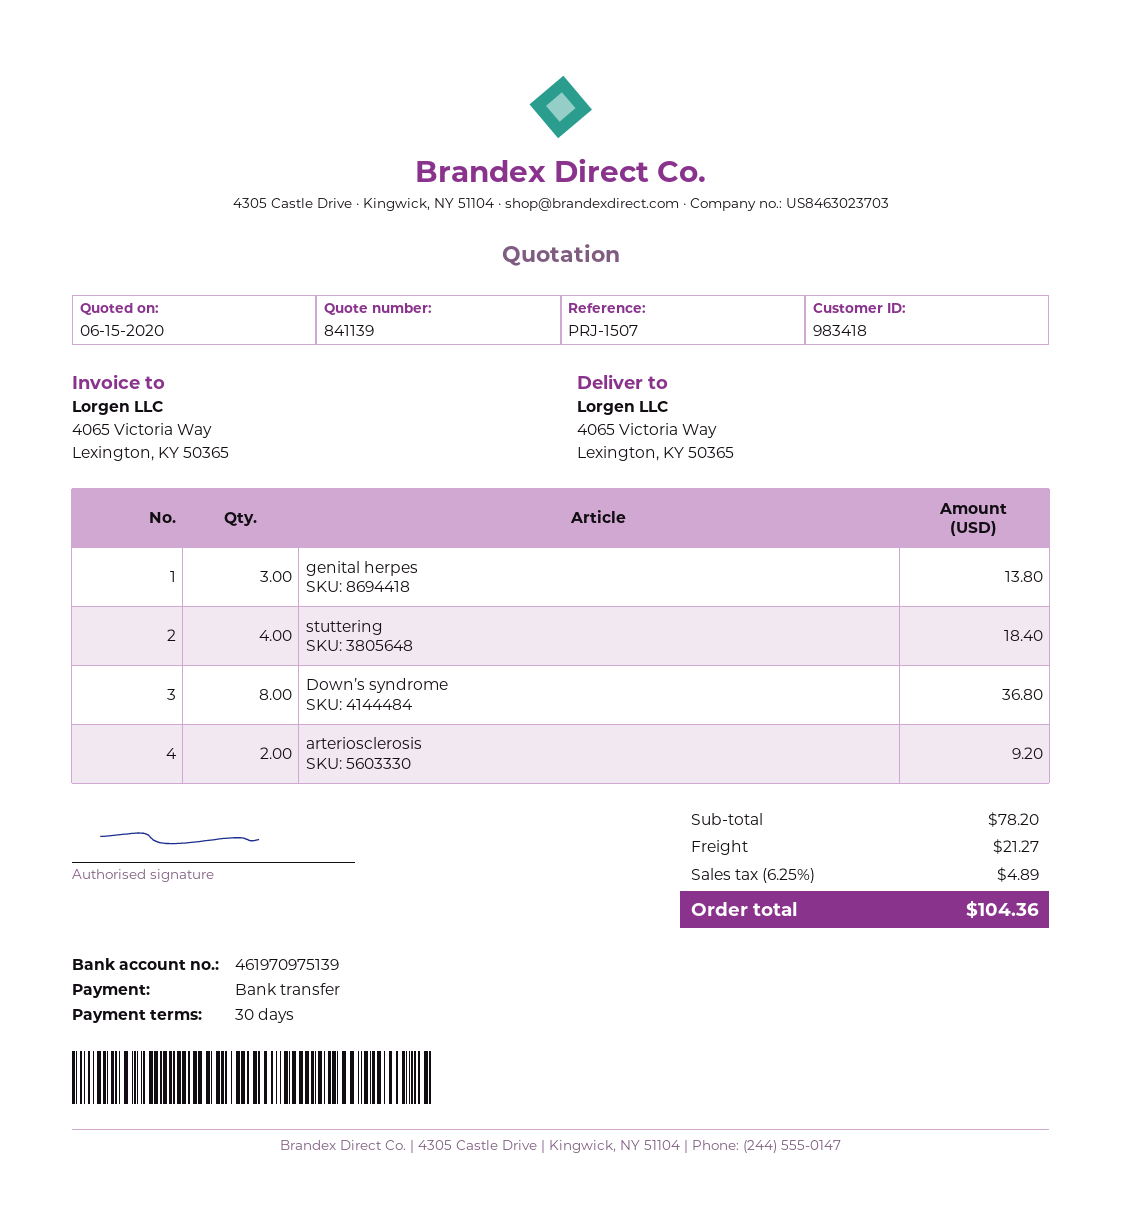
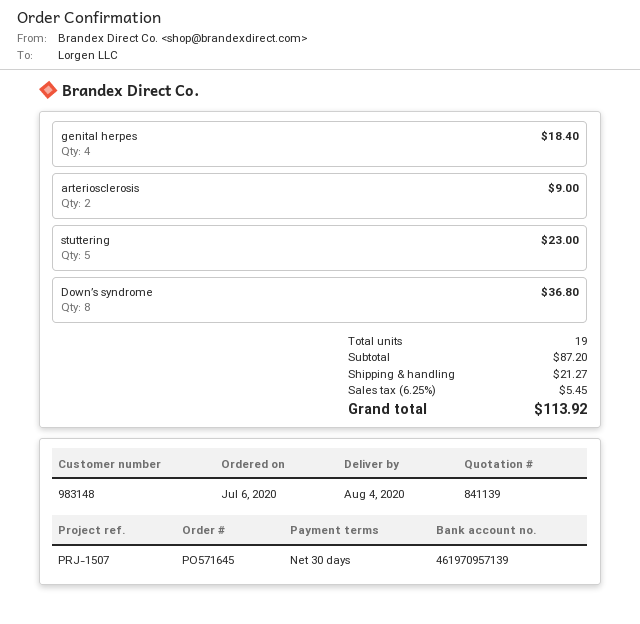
customer number: 983418 -> 983148
bank account: 461970975139 -> 461970957139
genital herpes: 3 for 13.80 -> 4 for 18.40
stuttering: 4 for 18.40 -> 5 for 23.00
arteriosclerosis: 2 for 9.20 -> 2 for 9.00
subtotal: 78.20 -> 87.20
tax: 6.25% = 4.89 -> 6.25% = 5.45
total: 104.36 -> 113.92

